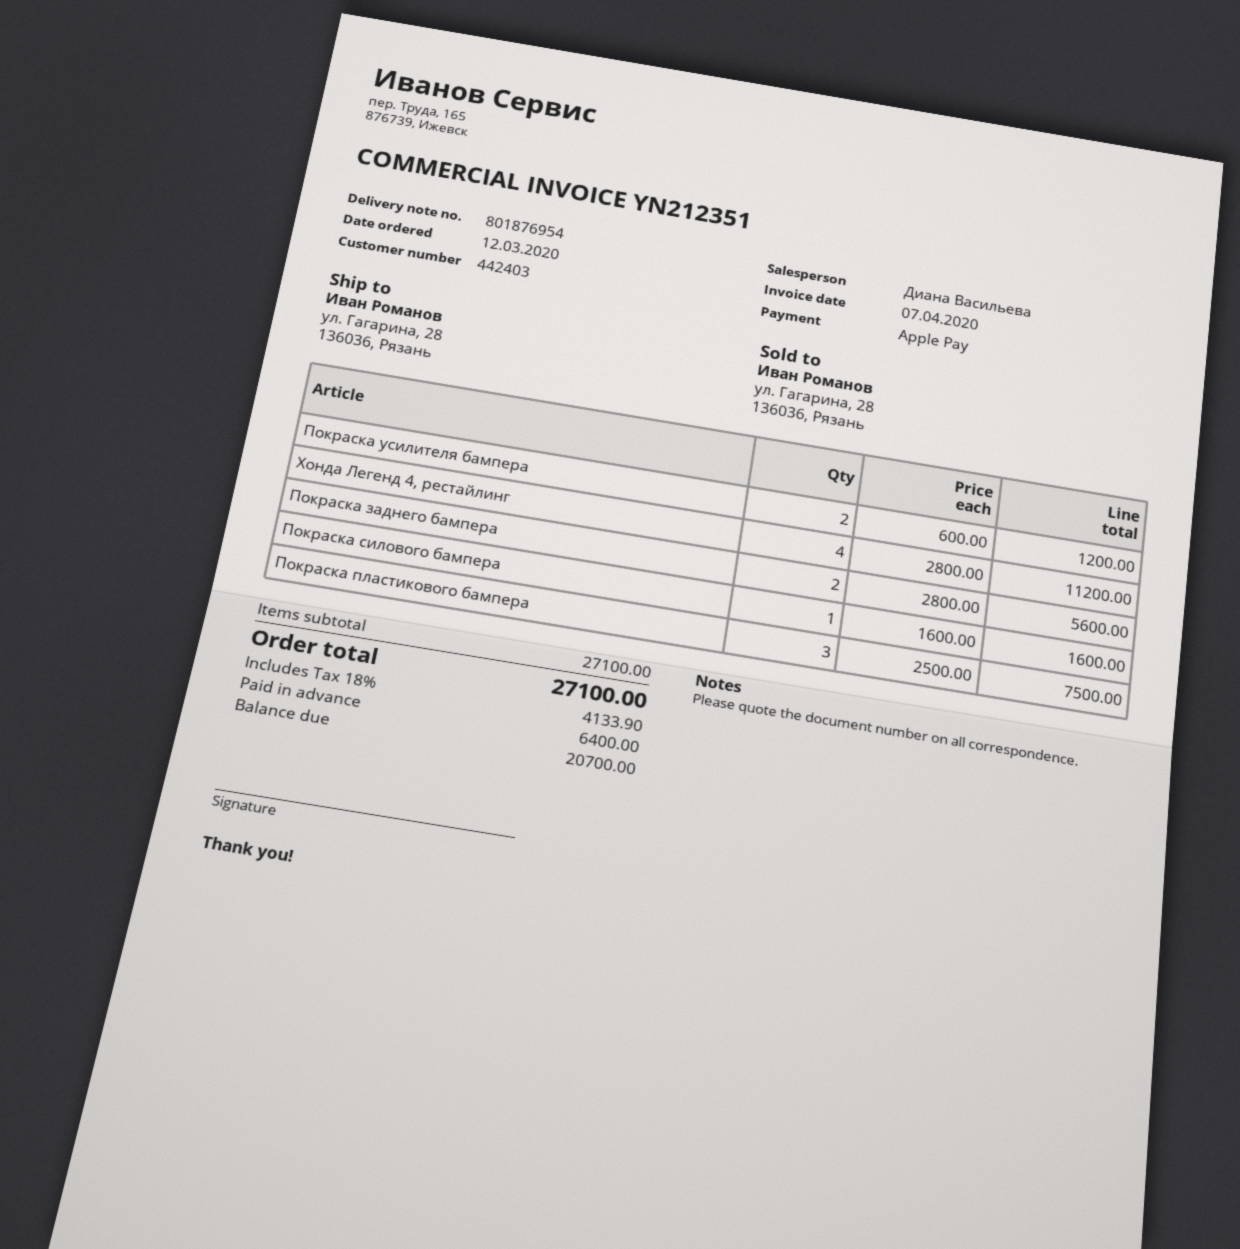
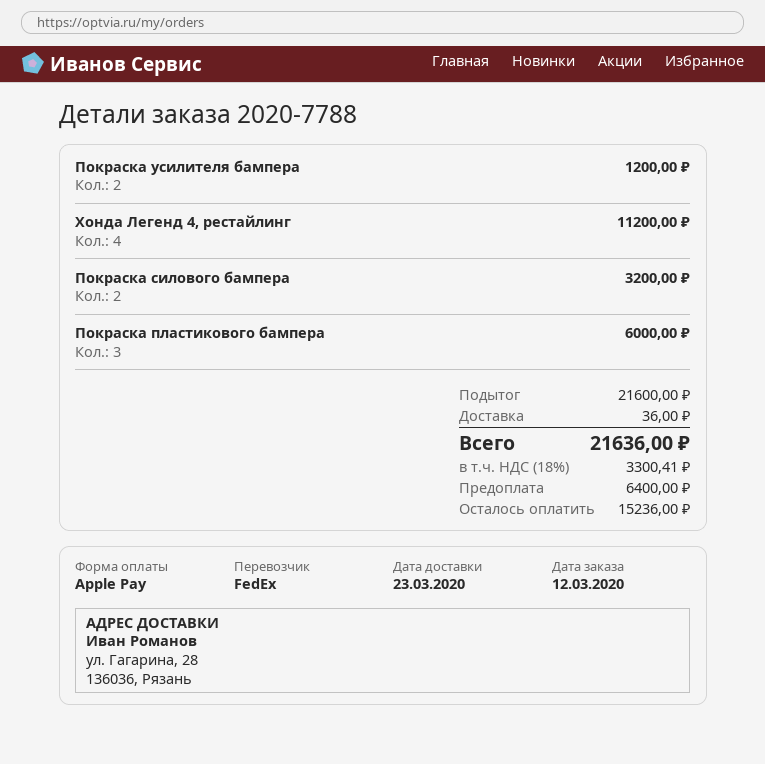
Покраска заднего бампера: 2 for 5600.00 -> none
Покраска силового бампера: 1 for 1600.00 -> 2 for 3200.00
Покраска пластикового бампера: 3 for 7500.00 -> 3 for 6000.00
subtotal: 27100.00 -> 21600.00
shipping: none -> 36.00
tax: 18% = 4133.90 -> 18% = 3300.41
total: 27100.00 -> 21636.00
balance: 20700.00 -> 15236.00

